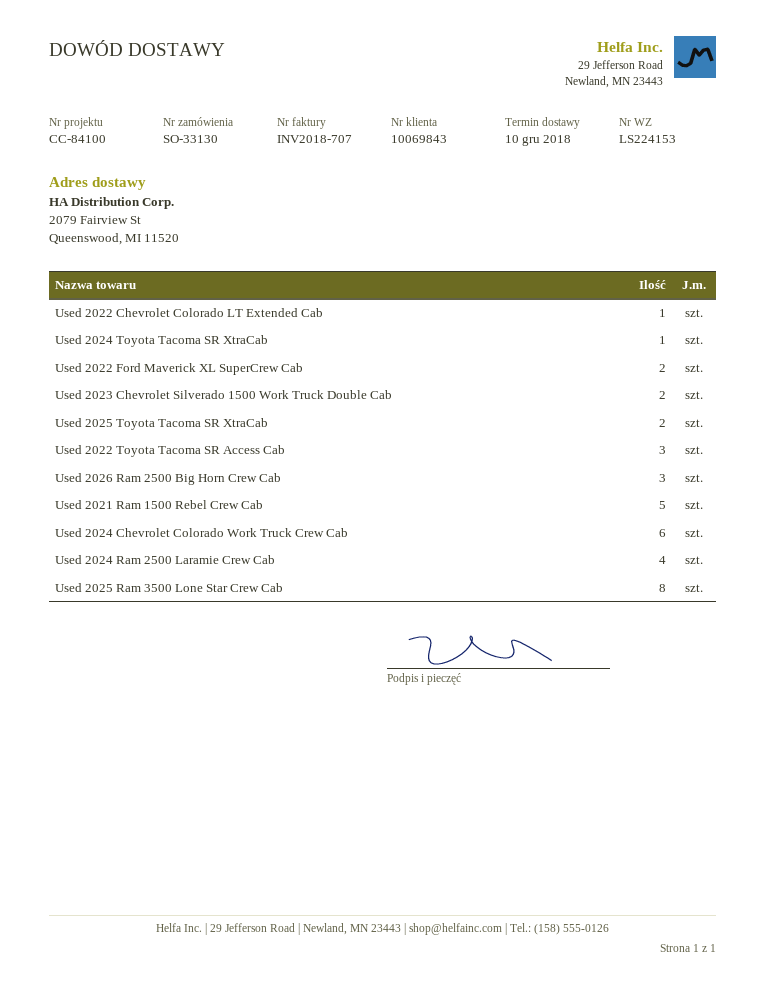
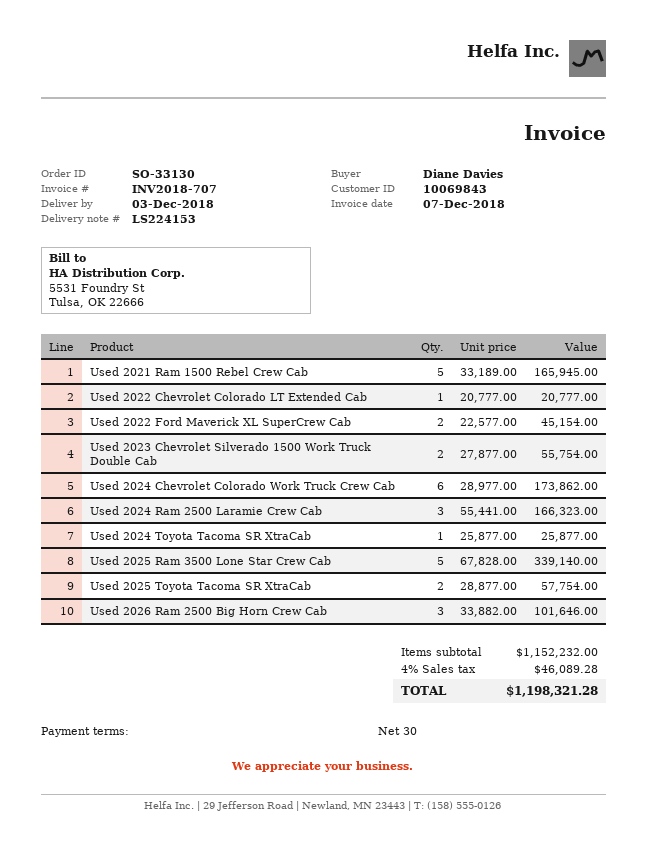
delivery date: 2018-12-10 -> 2018-12-03
Used 2022 Toyota Tacoma SR Access Cab: 3 -> none
Used 2024 Ram 2500 Laramie Crew Cab: 4 -> 3
Used 2025 Ram 3500 Lone Star Crew Cab: 8 -> 5

